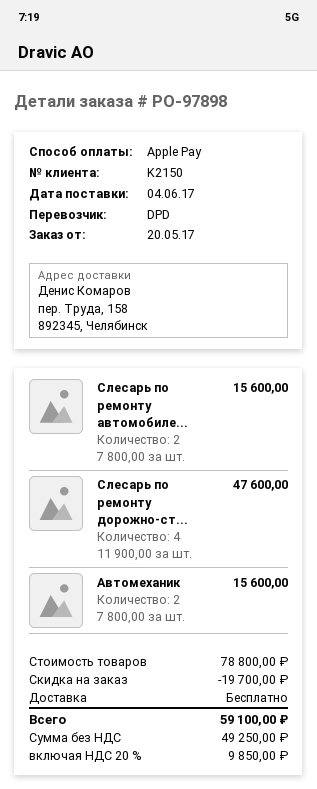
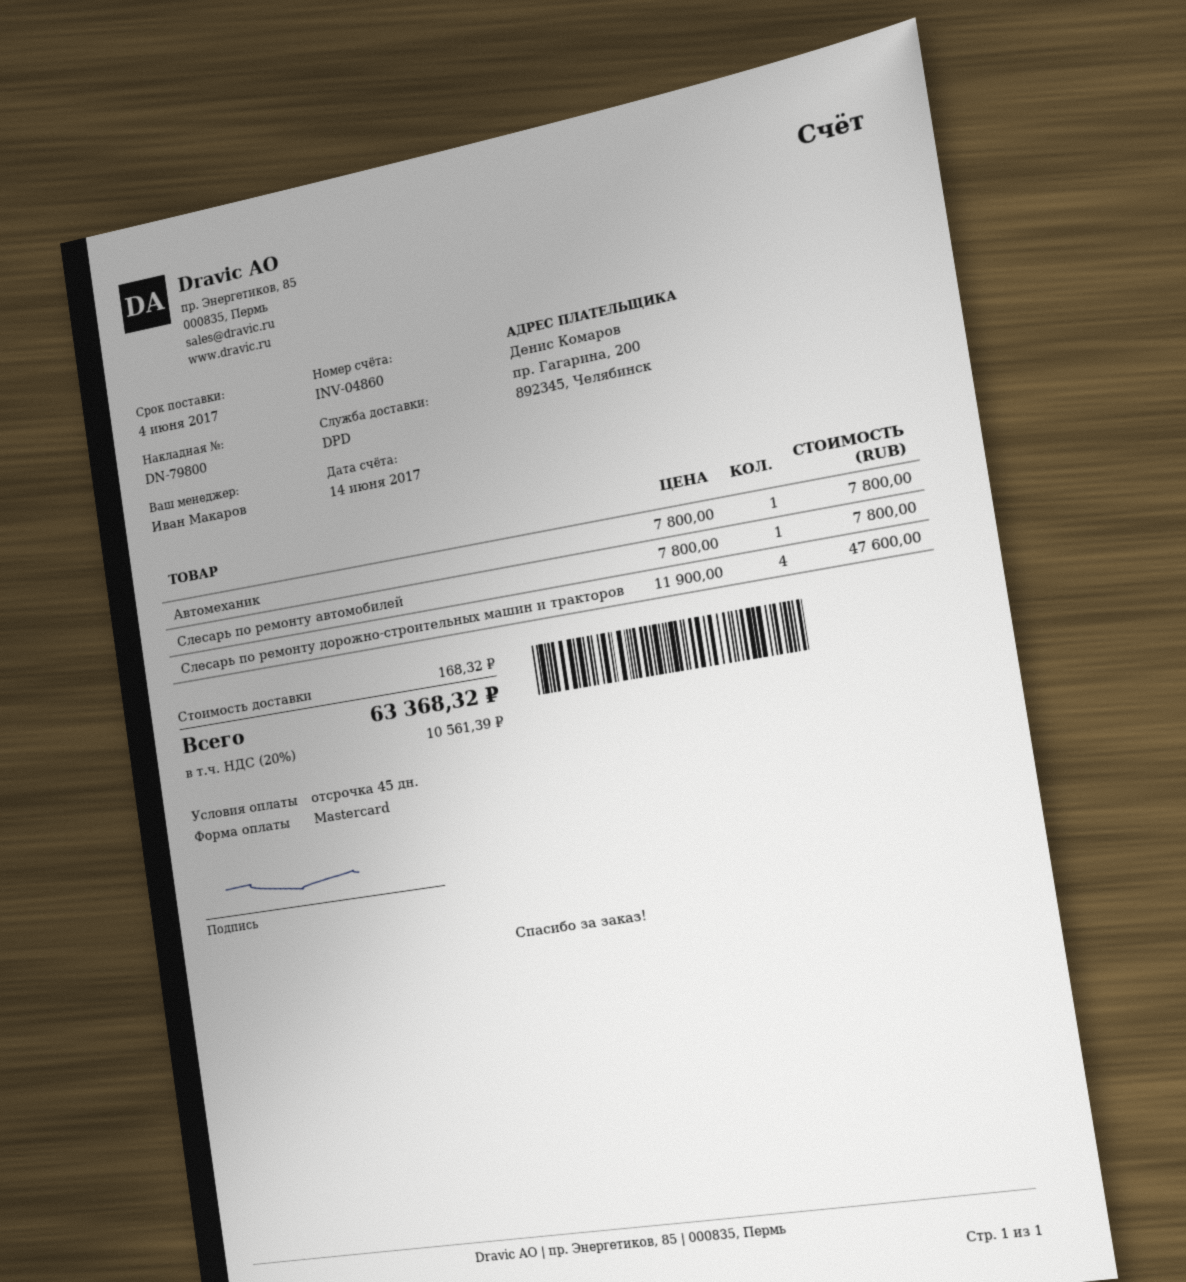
payment method: Apple Pay -> Mastercard
Слесарь по ремонту автомобиле...: 2 x 7800.00 = 15600.00 -> 1 x 7800.00 = 7800.00
Автомеханик: 2 x 7800.00 = 15600.00 -> 1 x 7800.00 = 7800.00
discount: 19700.00 -> none
shipping: 0.00 -> 168.32
tax: 20% = 9850.00 -> 20% = 10561.39
total: 59100.00 -> 63368.32

